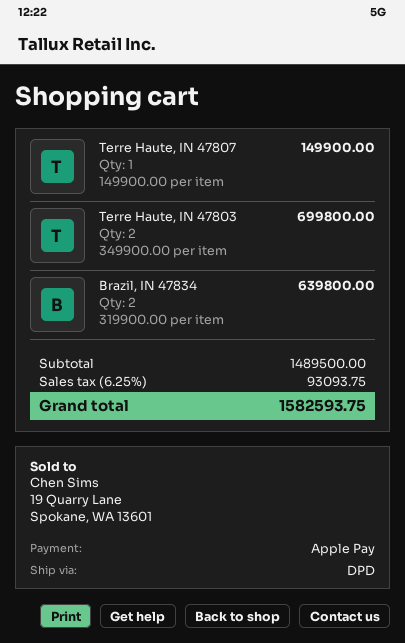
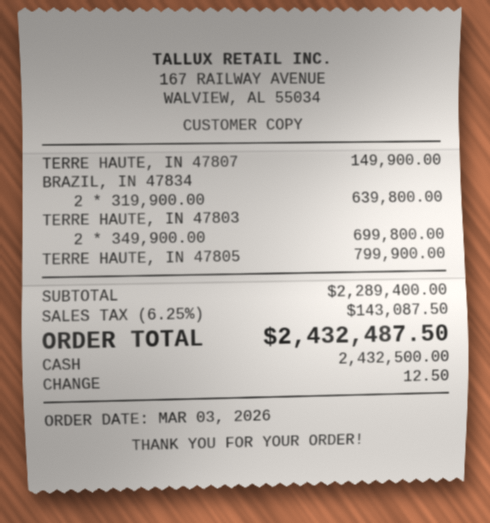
payment method: Apple Pay -> cash
TERRE HAUTE, IN 47805: none -> 1 x 799900.00 = 799900.00
subtotal: 1489500.00 -> 2289400.00
tax: 6.25% = 93093.75 -> 6.25% = 143087.50
total: 1582593.75 -> 2432487.50

